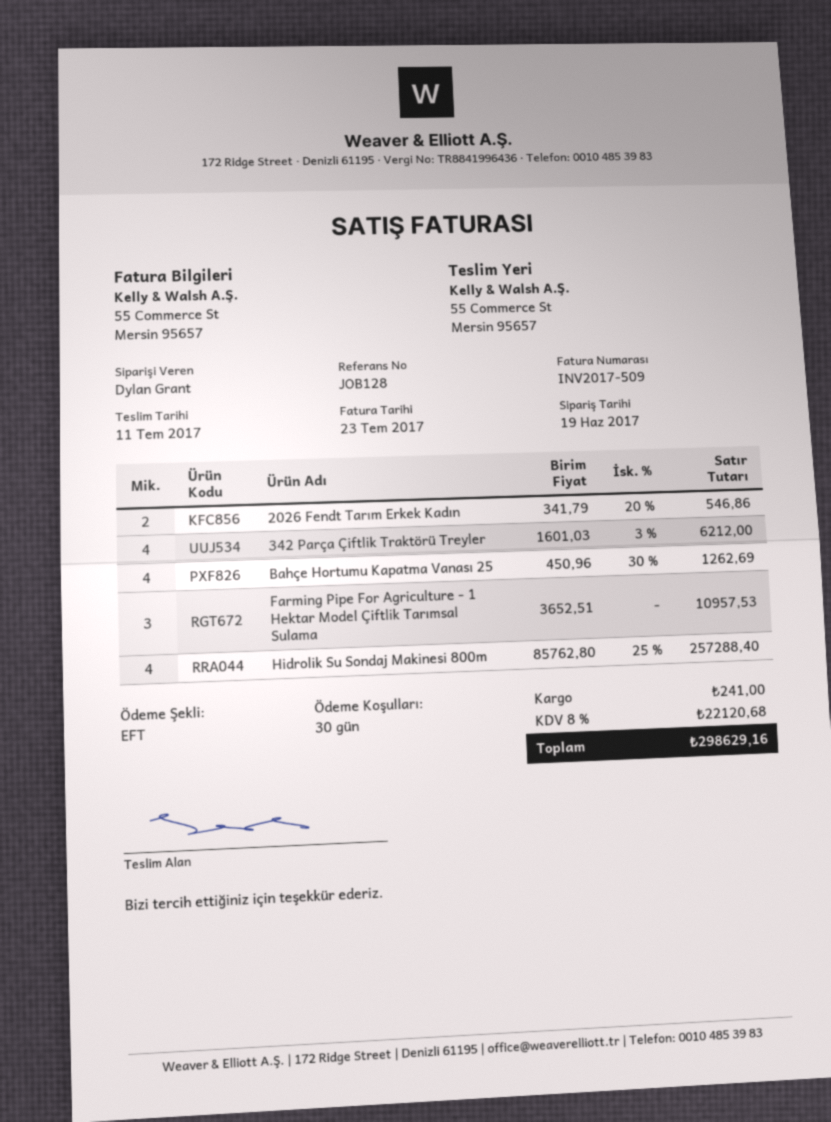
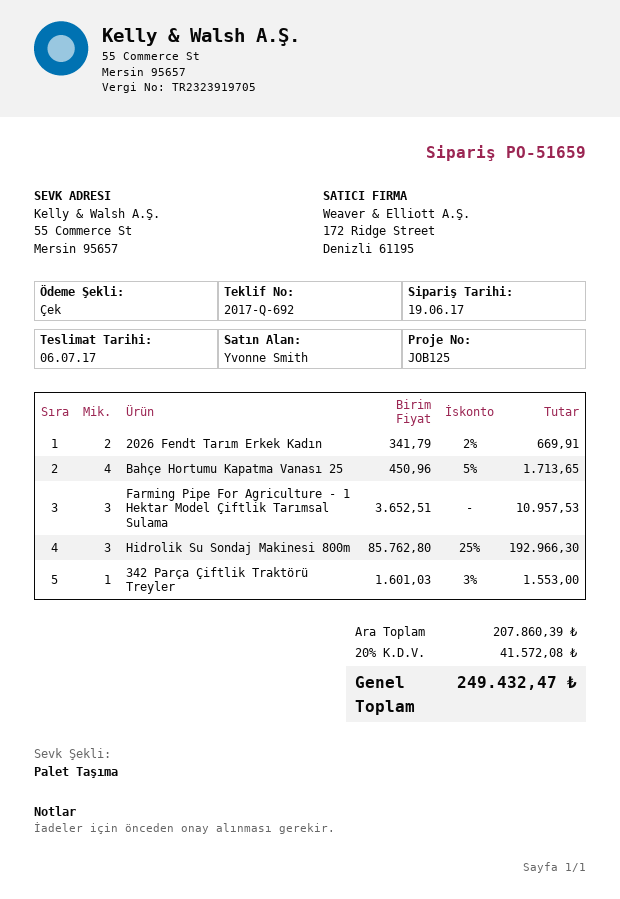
delivery date: 2017-07-11 -> 2017-07-06
reference: JOB128 -> JOB125
ordered by: Dylan Grant -> Yvonne Smith
payment method: bank transfer -> cheque
2026 Fendt Tarım Erkek Kadın: 2 x 341.79 - 20% = 546.86 -> 2 x 341.79 - 2% = 669.91
342 Parça Çiftlik Traktörü Treyler: 4 x 1601.03 - 3% = 6212.00 -> 1 x 1601.03 - 3% = 1553.00
Bahçe Hortumu Kapatma Vanası 25: 4 x 450.96 - 30% = 1262.69 -> 4 x 450.96 - 5% = 1713.65
Hidrolik Su Sondaj Makinesi 800m: 4 x 85762.80 - 25% = 257288.40 -> 3 x 85762.80 - 25% = 192966.30
shipping: 241.00 -> none
tax: 8% = 22120.68 -> 20% = 41572.08
total: 298629.16 -> 249432.47

